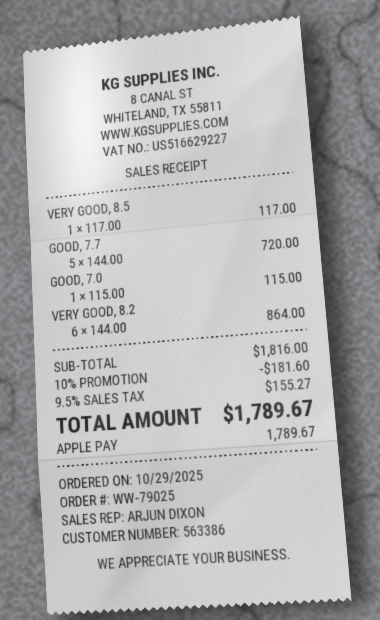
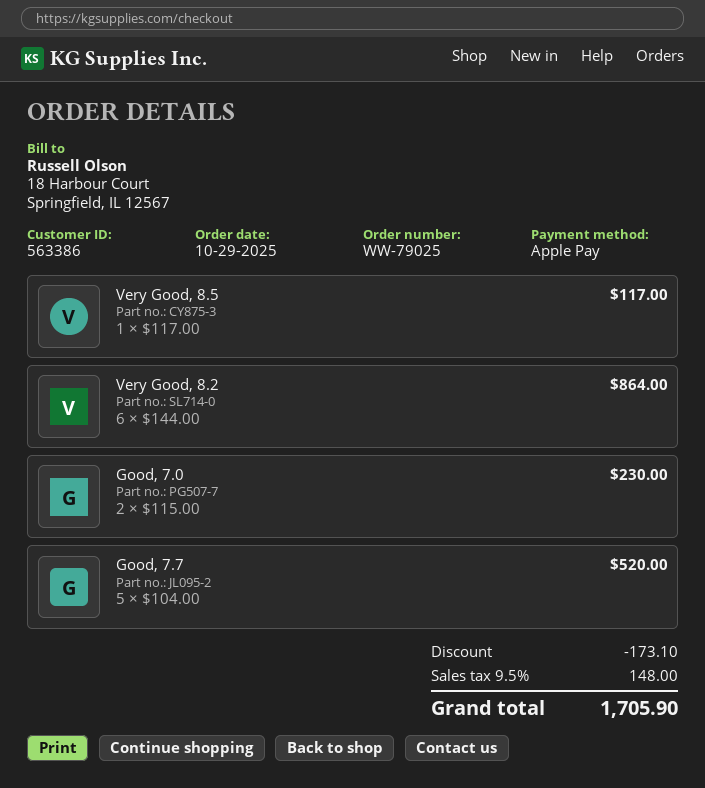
GOOD, 7.7: 5 x 144.00 = 720.00 -> 5 x 104.00 = 520.00
GOOD, 7.0: 1 x 115.00 = 115.00 -> 2 x 115.00 = 230.00
discount: 181.60 -> 173.10
tax: 9.5% = 155.27 -> 9.5% = 148.00
total: 1789.67 -> 1705.90

